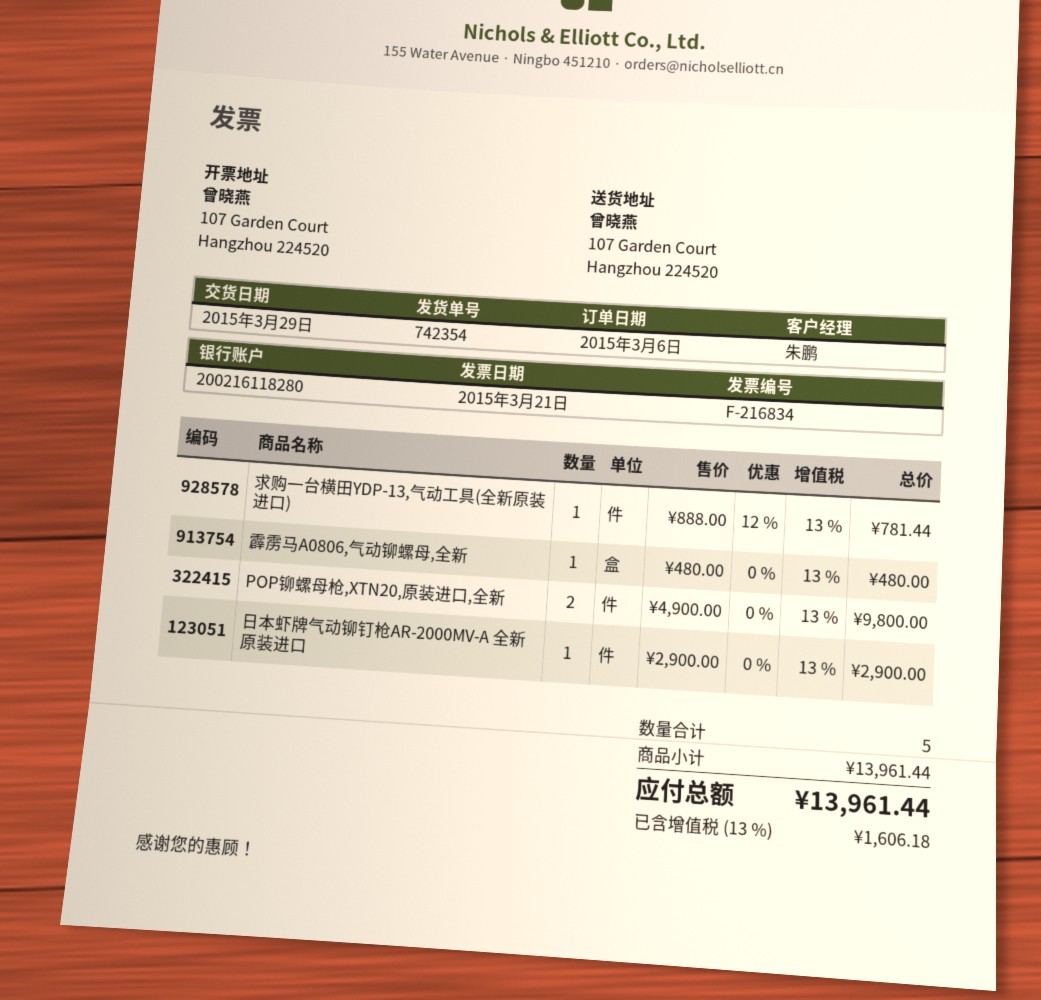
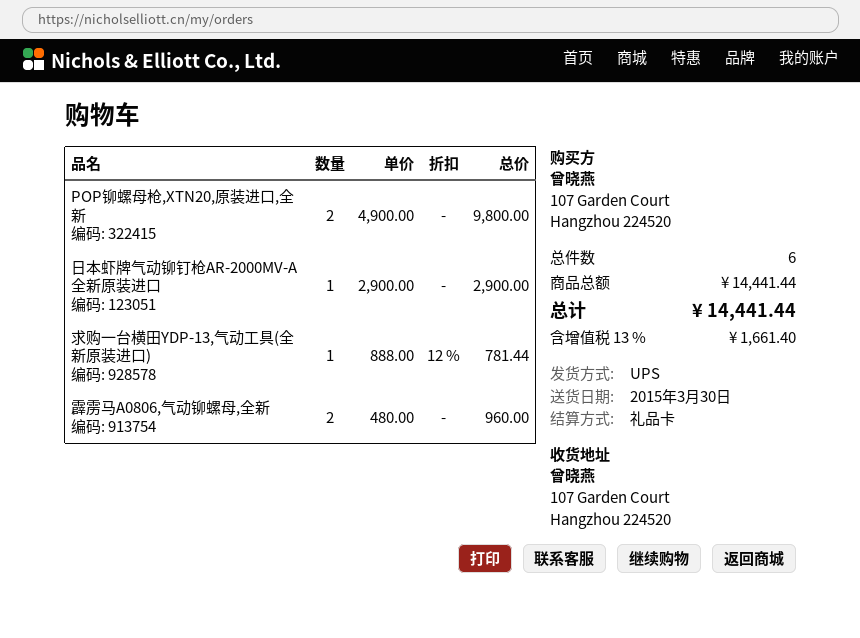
delivery date: 2015-03-29 -> 2015-03-30
霹雳马A0806,气动铆螺母,全新: 1 x 480.00 = 480.00 -> 2 x 480.00 = 960.00
total quantity: 5 -> 6
subtotal: 13961.44 -> 14441.44
tax: 13% = 1606.18 -> 13% = 1661.40
total: 13961.44 -> 14441.44

